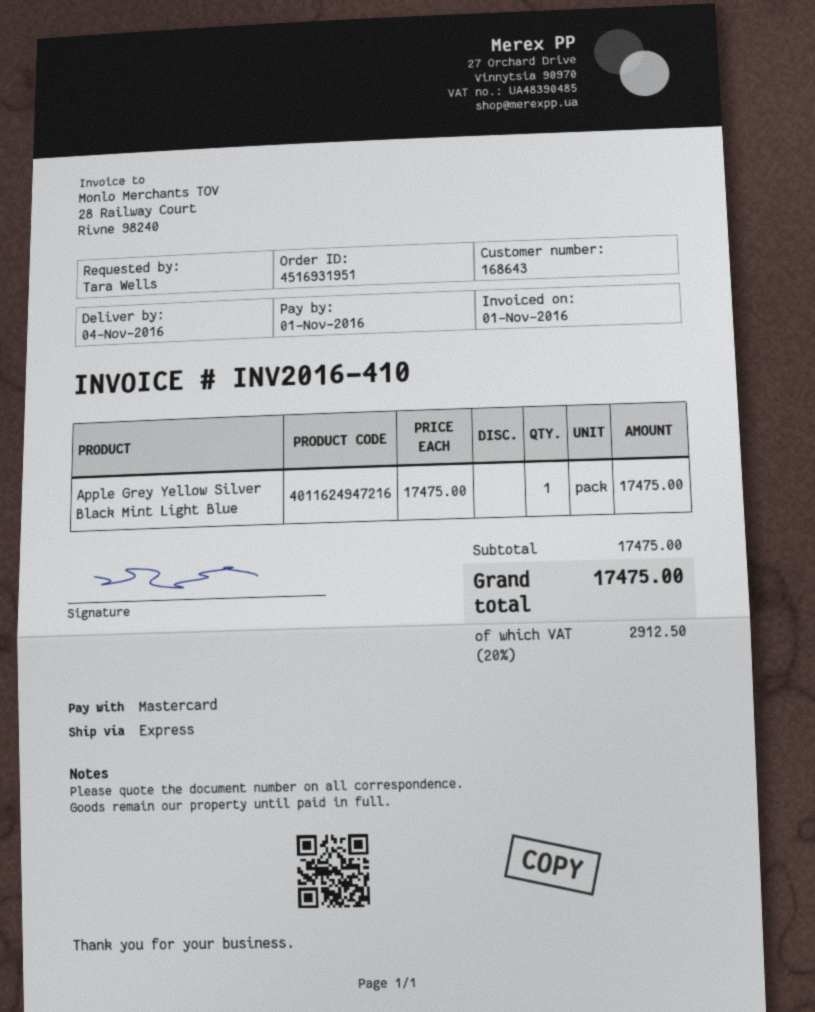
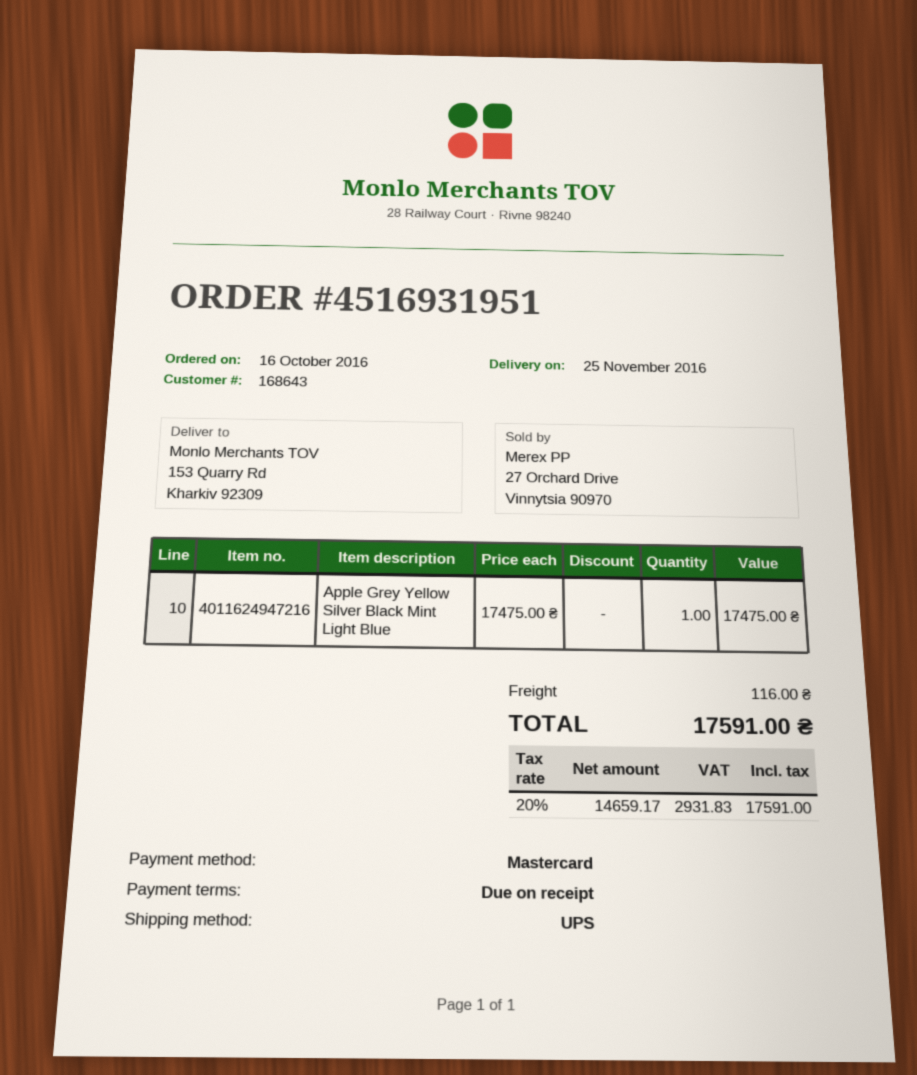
delivery date: 2016-11-04 -> 2016-11-25
shipping method: express -> UPS
shipping: none -> 116.00
tax: 20% = 2912.50 -> 20% = 2931.83
total: 17475.00 -> 17591.00

